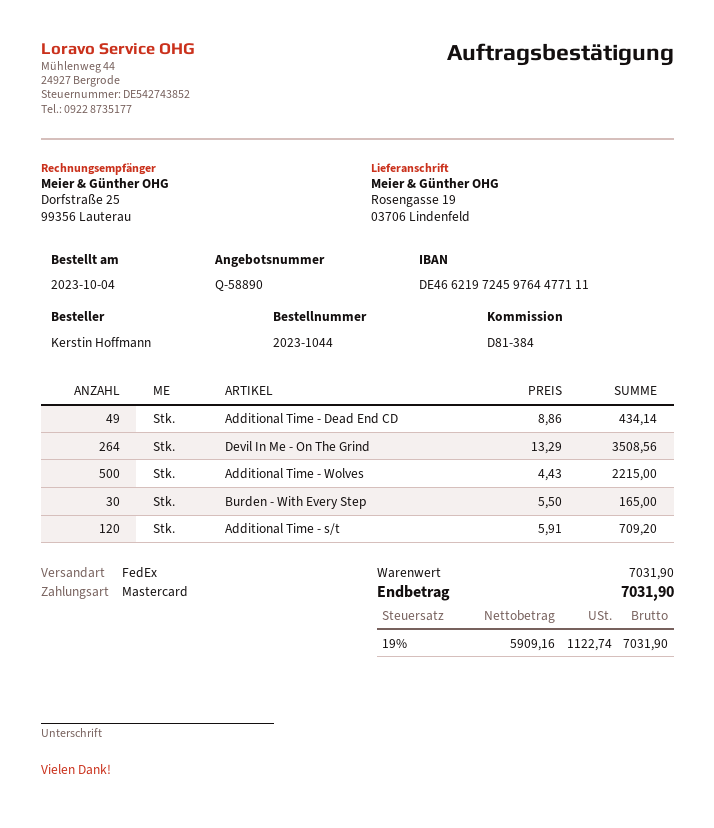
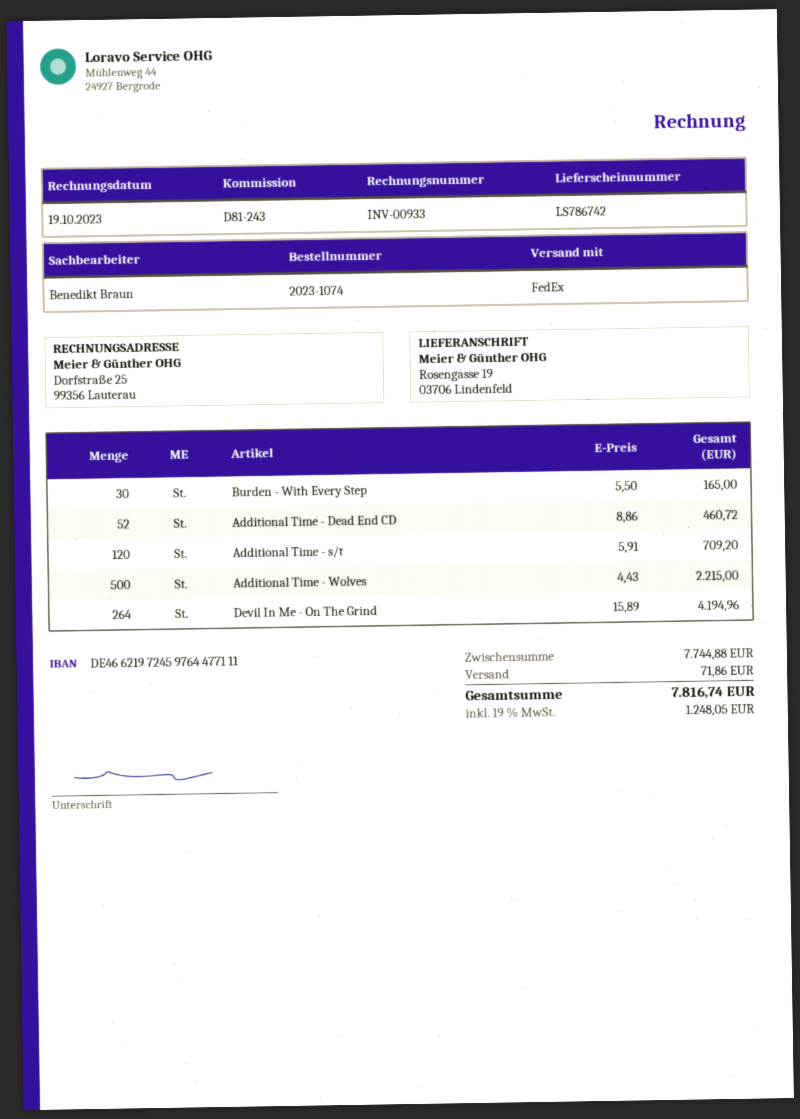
order number: 2023-1044 -> 2023-1074
reference: D81-384 -> D81-243
Additional Time - Dead End CD: 49 x 8.86 = 434.14 -> 52 x 8.86 = 460.72
Devil In Me - On The Grind: 264 x 13.29 = 3508.56 -> 264 x 15.89 = 4194.96
subtotal: 7031.90 -> 7744.88
shipping: none -> 71.86
tax: 19% = 1122.74 -> 19% = 1248.05
total: 7031.90 -> 7816.74

